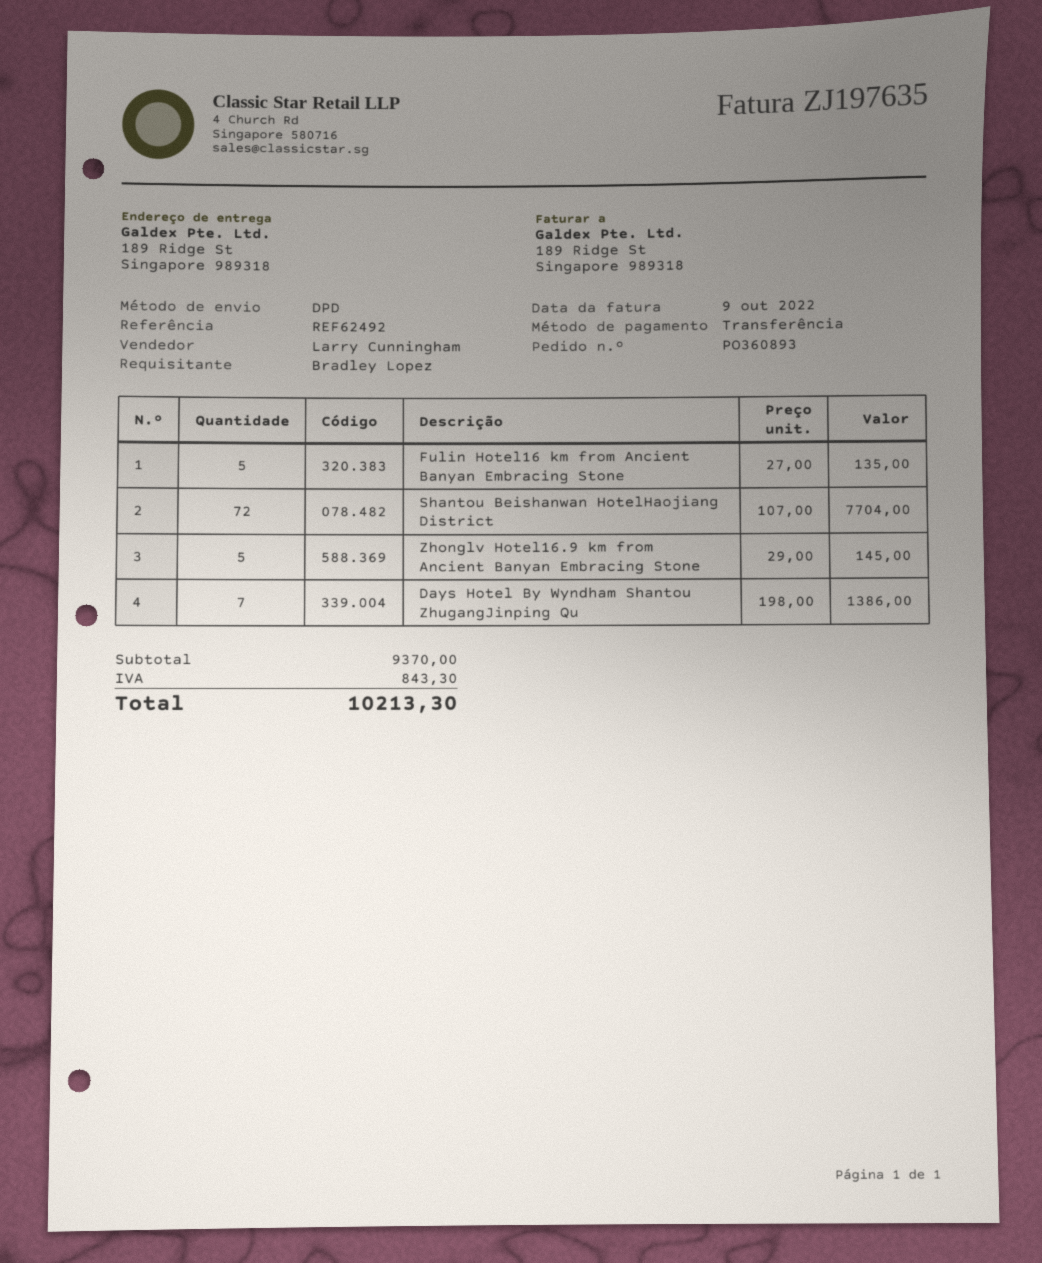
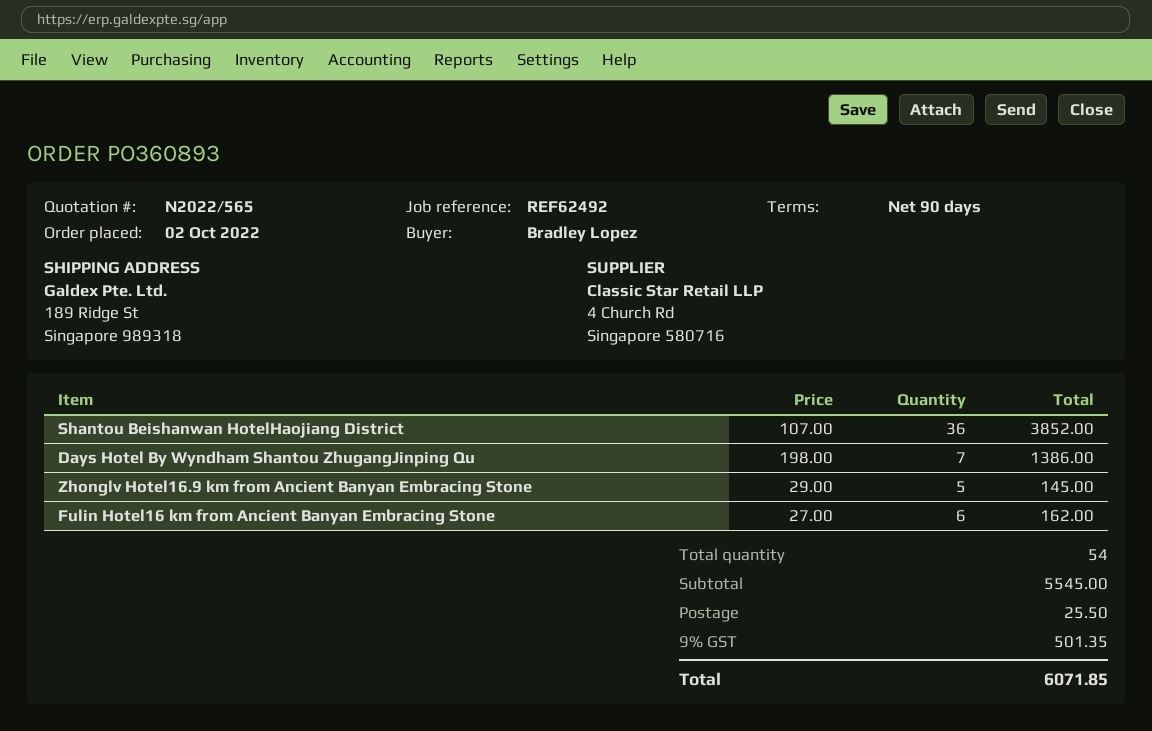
Fulin Hotel16 km from Ancient Banyan Embracing Stone: 5 x 27.00 = 135.00 -> 6 x 27.00 = 162.00
Shantou Beishanwan HotelHaojiang District: 72 x 107.00 = 7704.00 -> 36 x 107.00 = 3852.00
subtotal: 9370.00 -> 5545.00
shipping: none -> 25.50
tax: 843.30 -> 501.35
total: 10213.30 -> 6071.85

